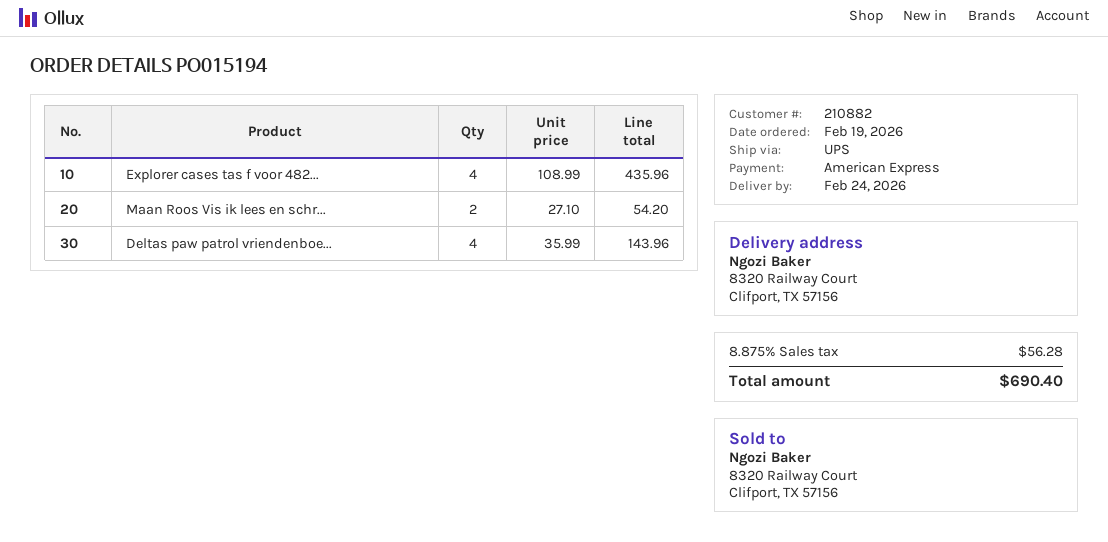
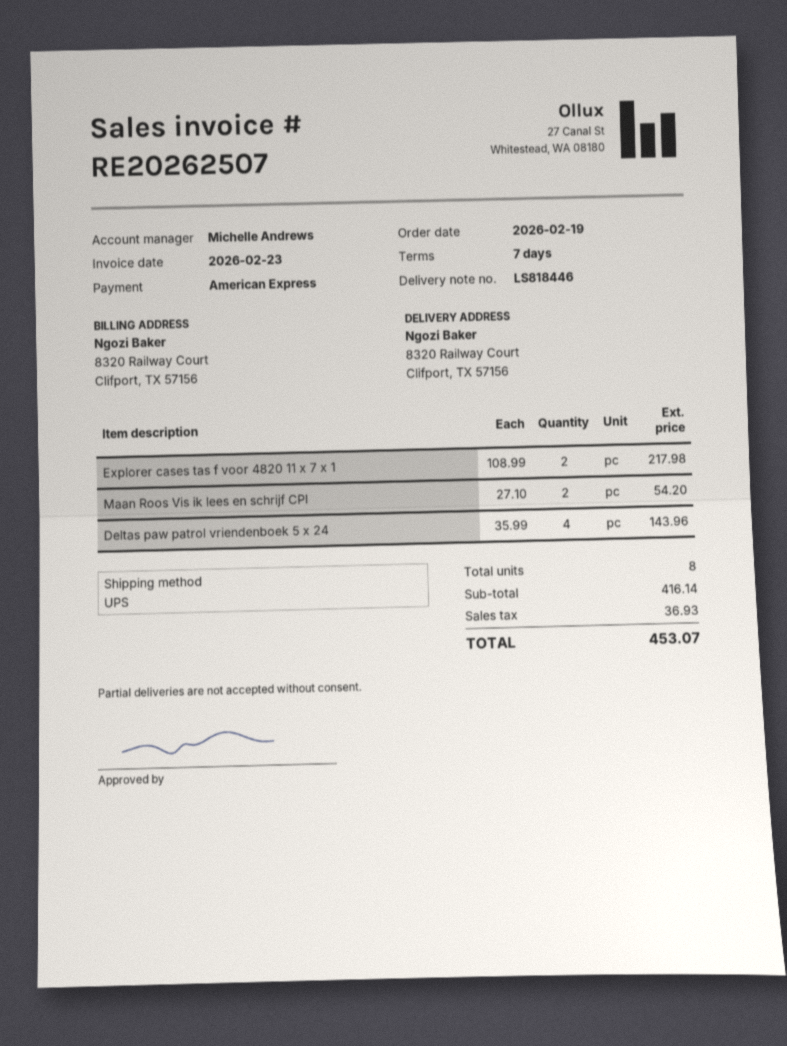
Explorer cases tas f voor 482...: 4 x 108.99 = 435.96 -> 2 x 108.99 = 217.98
tax: 56.28 -> 36.93
total: 690.40 -> 453.07

